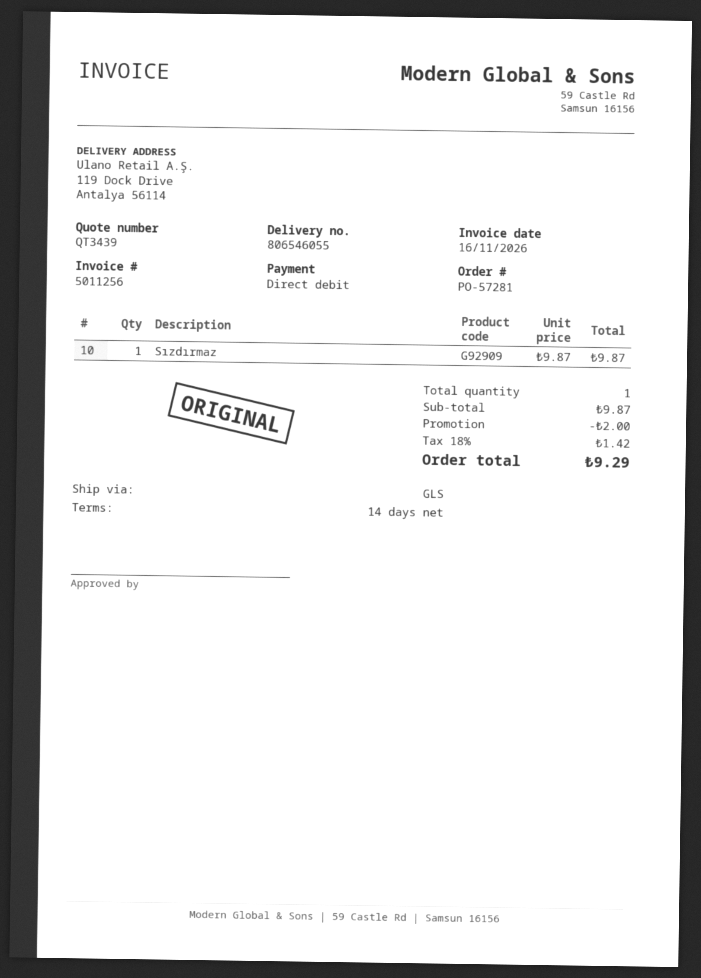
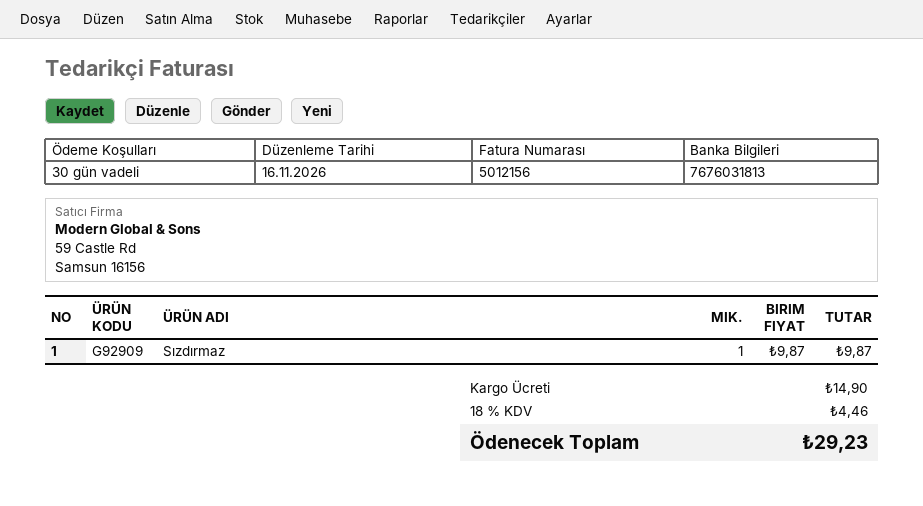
invoice number: 5011256 -> 5012156
payment terms: 14 days -> 30 days
discount: 2.00 -> none
shipping: none -> 14.90
tax: 18% = 1.42 -> 18% = 4.46
total: 9.29 -> 29.23

